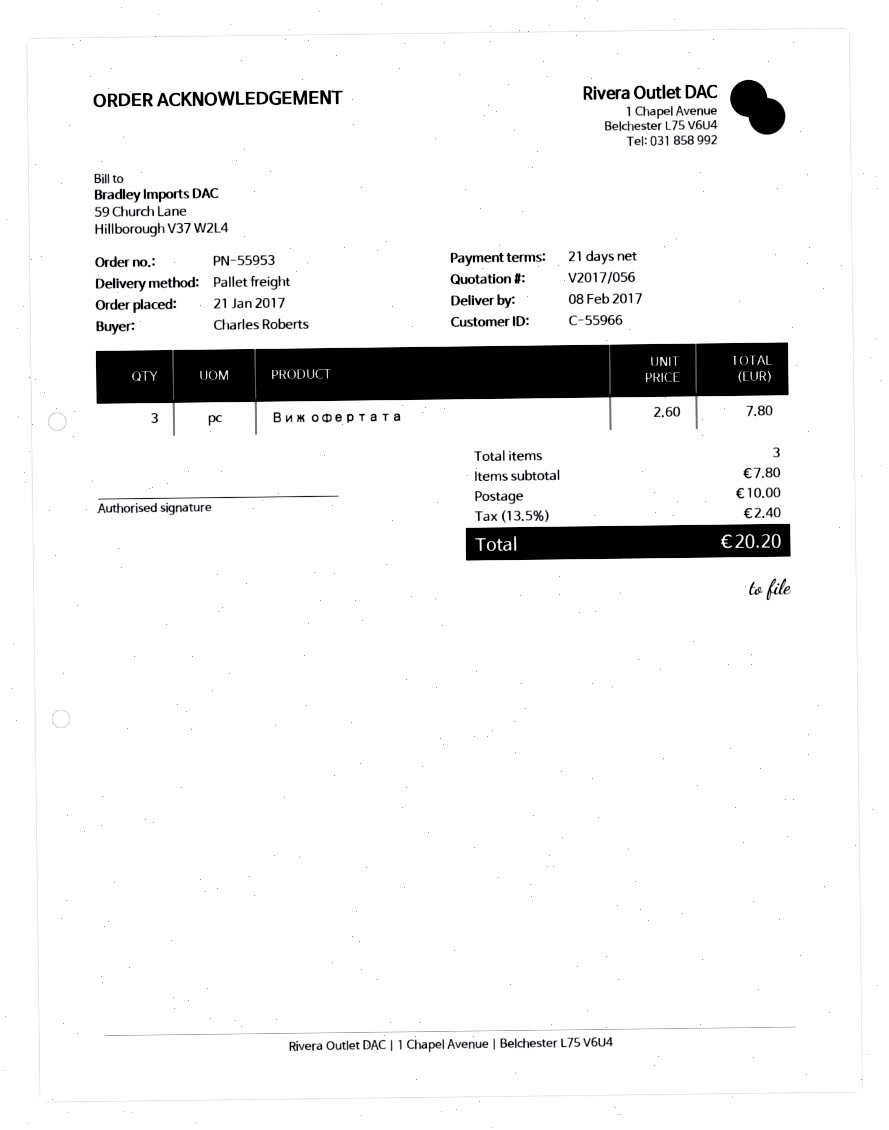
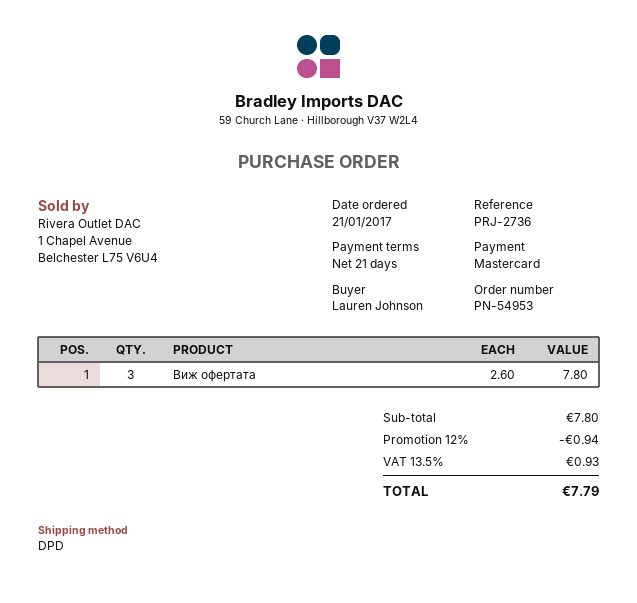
order number: PN-55953 -> PN-54953
ordered by: Charles Roberts -> Lauren Johnson
shipping method: pallet freight -> DPD
discount: none -> 12% = 0.94
shipping: 10.00 -> none
tax: 13.5% = 2.40 -> 13.5% = 0.93
total: 20.20 -> 7.79

